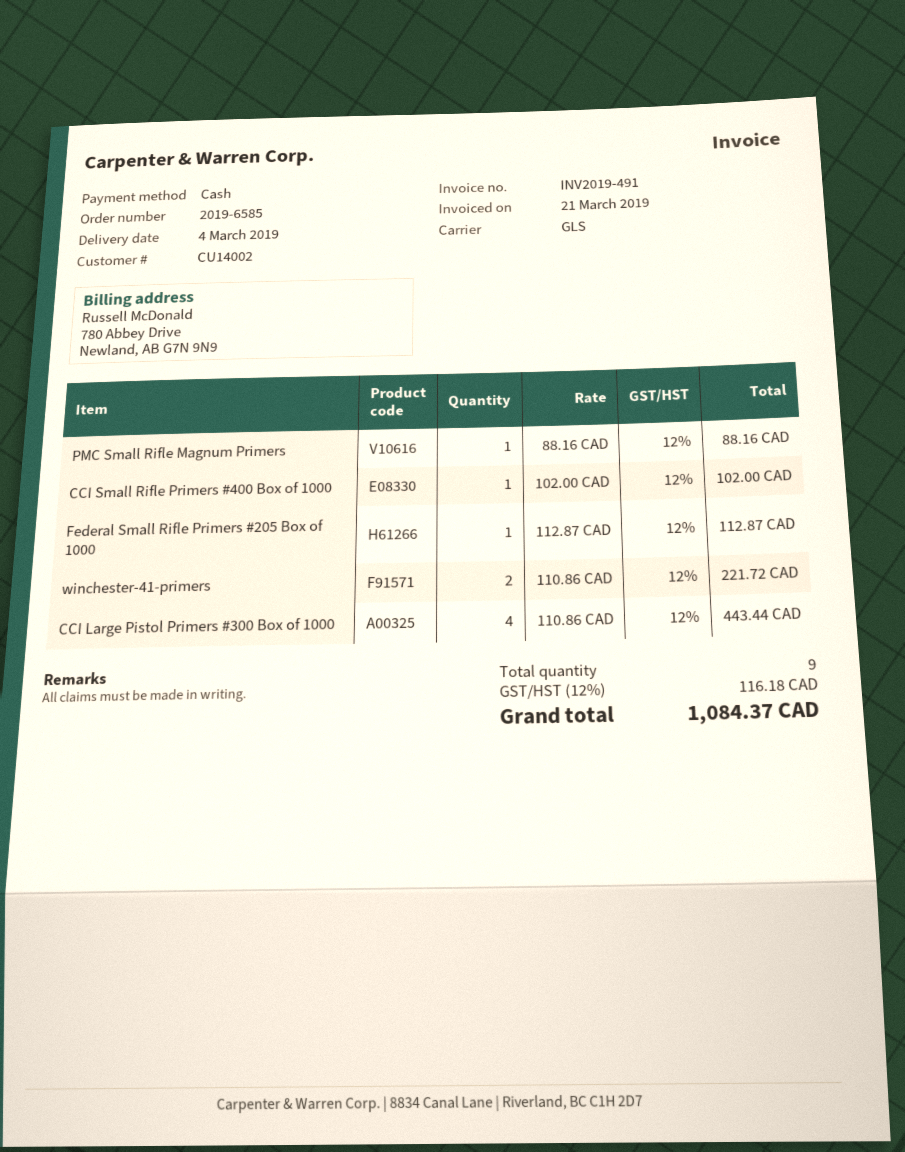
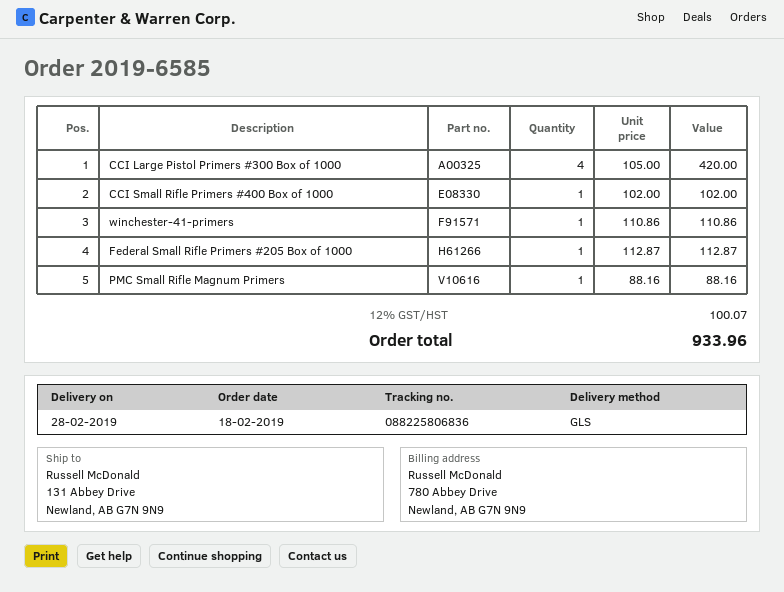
delivery date: 2019-03-04 -> 2019-02-28
winchester-41-primers: 2 x 110.86 = 221.72 -> 1 x 110.86 = 110.86
CCI Large Pistol Primers #300 Box of 1000: 4 x 110.86 = 443.44 -> 4 x 105.00 = 420.00
tax: 12% = 116.18 -> 12% = 100.07
total: 1084.37 -> 933.96

